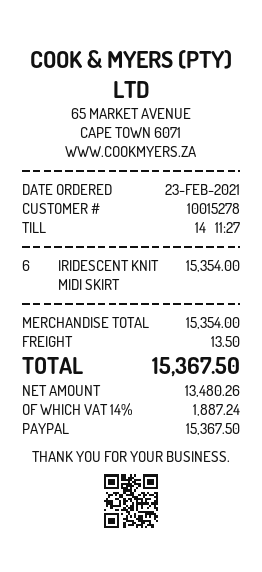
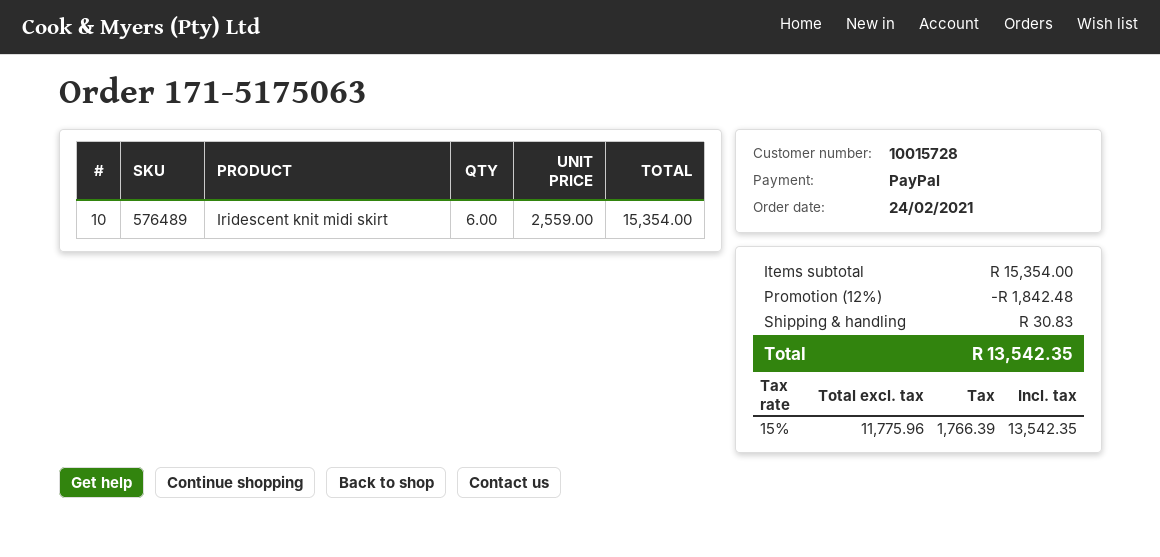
order date: 2021-02-23 -> 2021-02-24
customer number: 10015278 -> 10015728
discount: none -> 12% = 1842.48
shipping: 13.50 -> 30.83
net: 13480.26 -> 11775.96
tax: 14% = 1887.24 -> 15% = 1766.39
total: 15367.50 -> 13542.35

